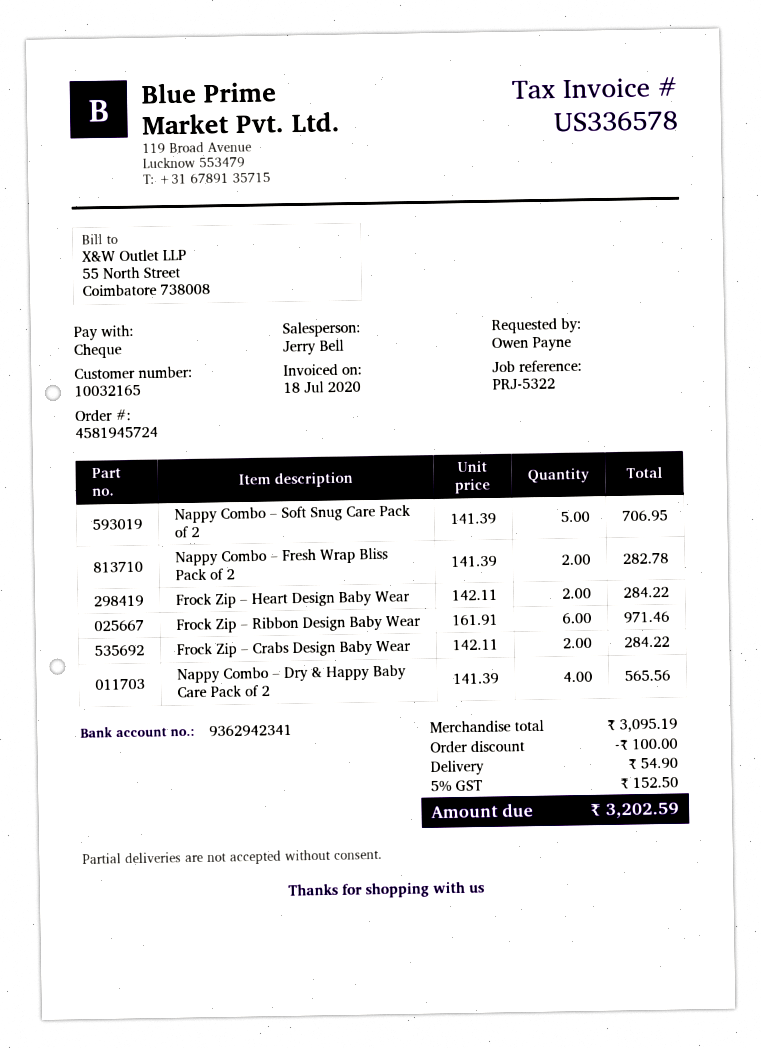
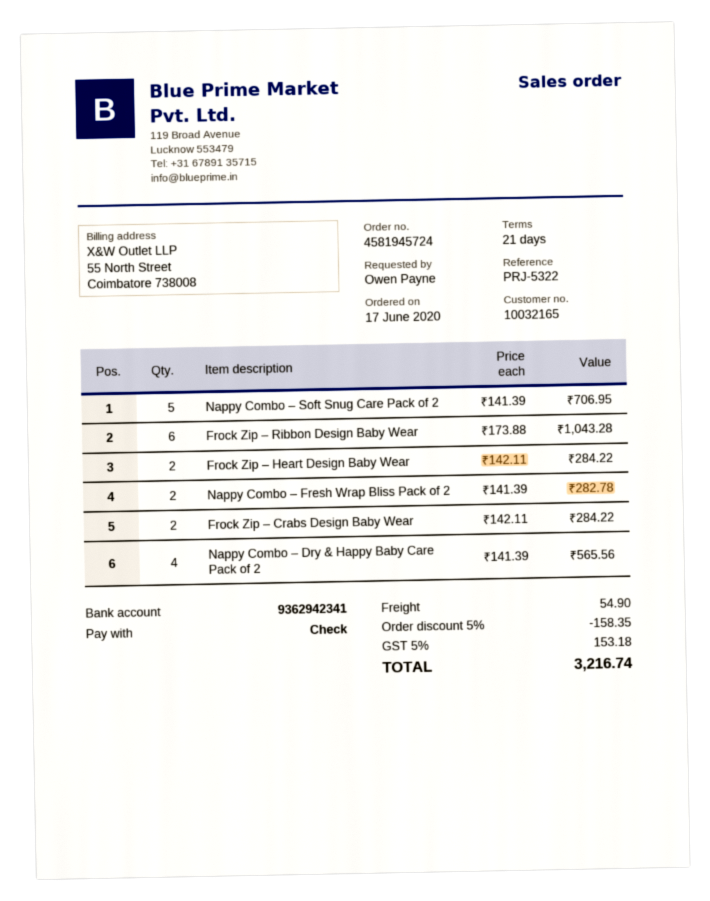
Frock Zip – Ribbon Design Baby Wear: 6 x 161.91 = 971.46 -> 6 x 173.88 = 1043.28
discount: 100.00 -> 158.35
tax: 5% = 152.50 -> 5% = 153.18
total: 3202.59 -> 3216.74

